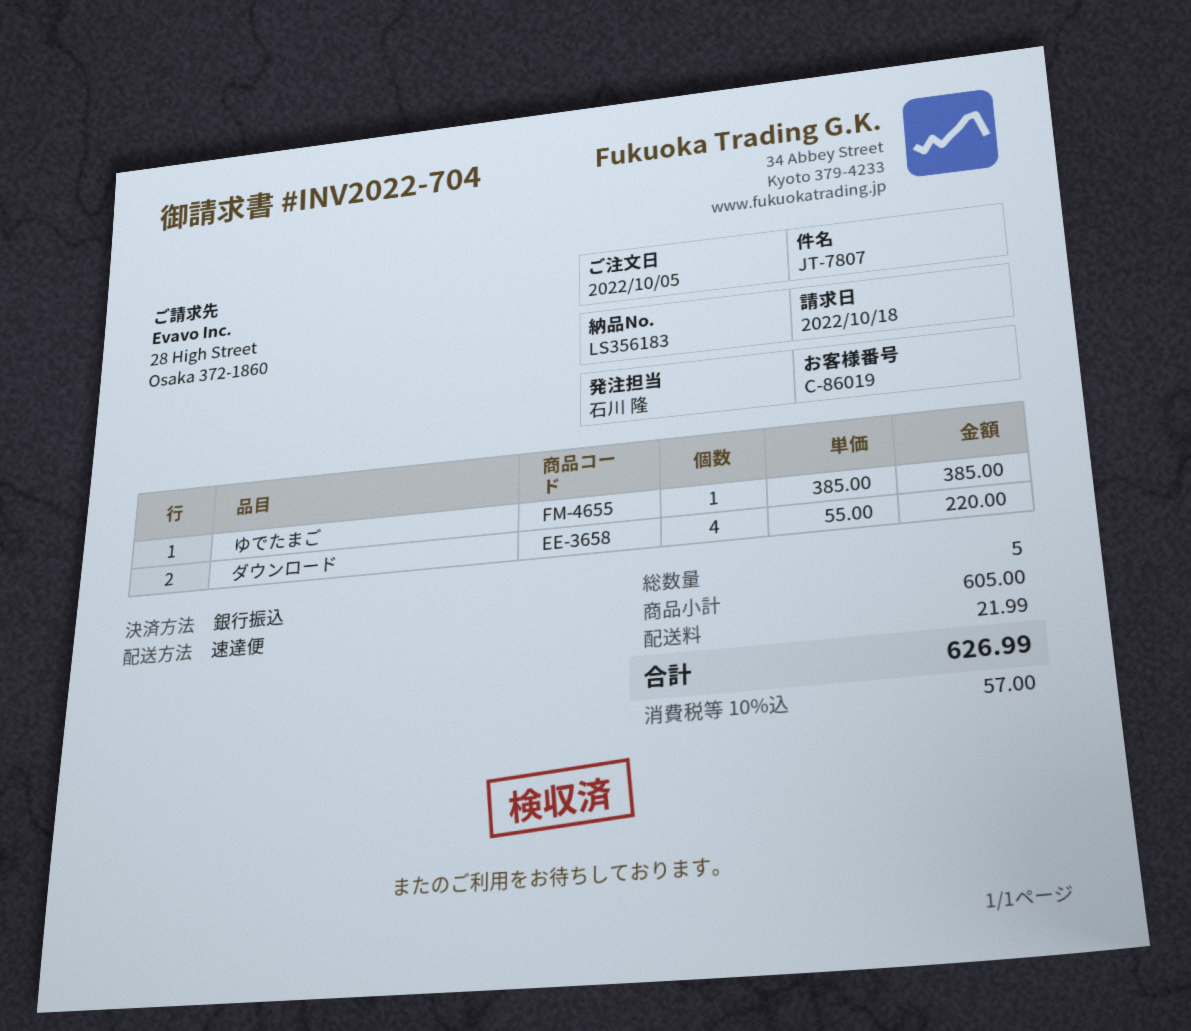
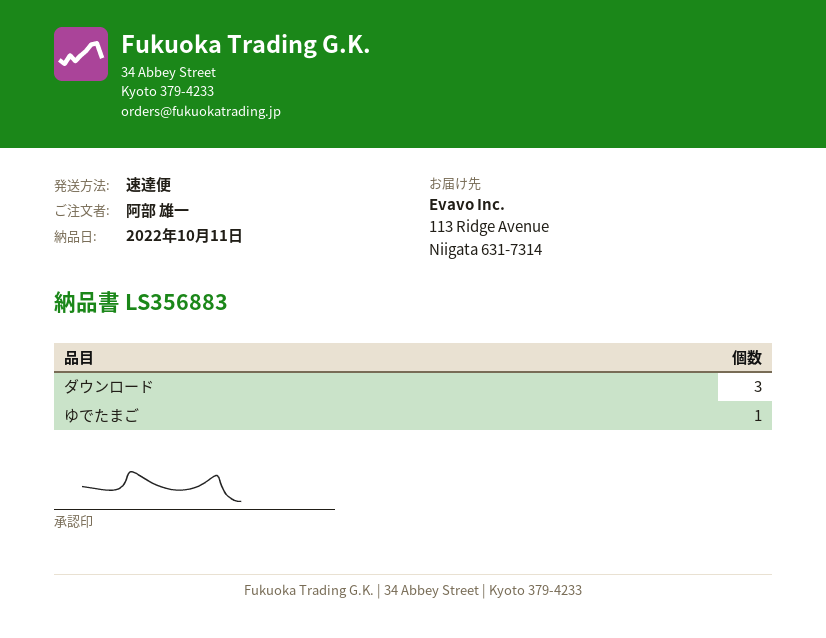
delivery note number: LS356183 -> LS356883
ordered by: 石川 隆 -> 阿部 雄一
ダウンロード: 4 -> 3

